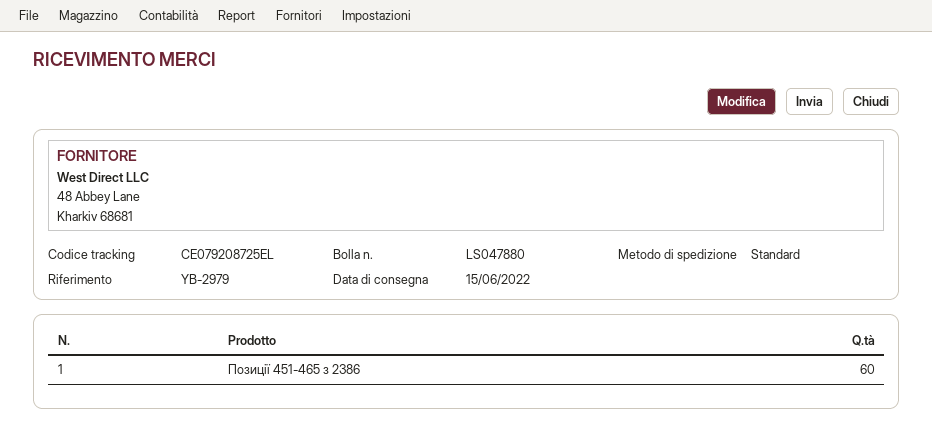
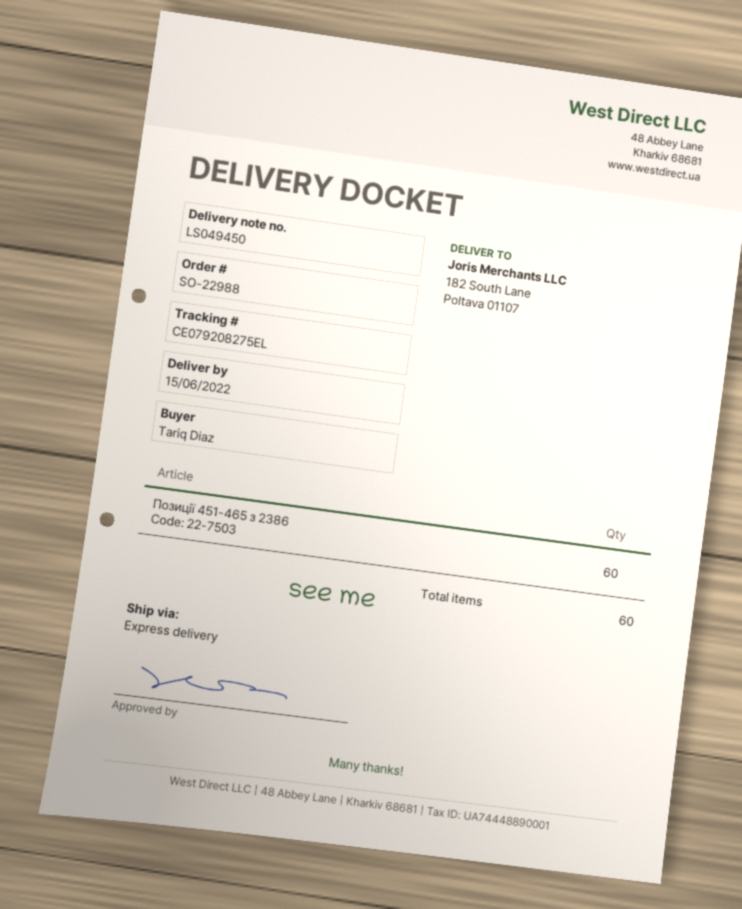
delivery note number: LS047880 -> LS049450
shipping method: standard -> express
tracking number: CE079208725EL -> CE079208275EL

